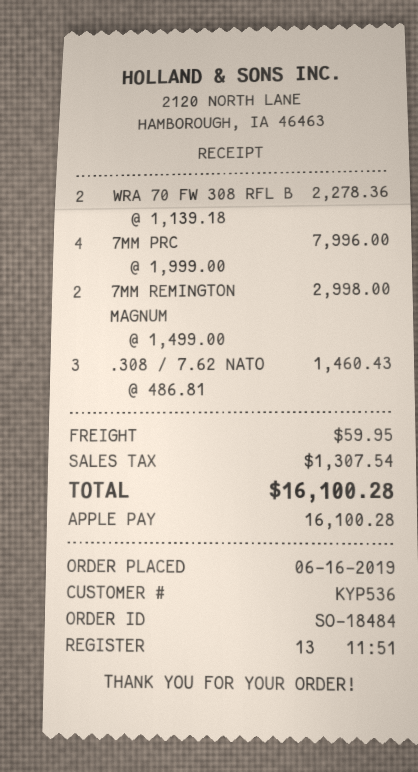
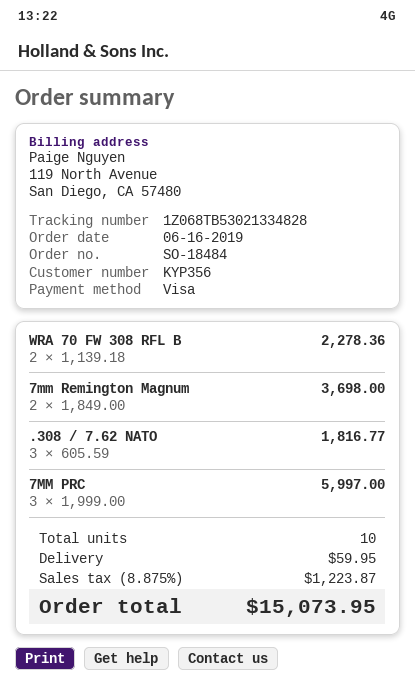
customer number: KYP536 -> KYP356
payment method: Apple Pay -> Visa
7MM PRC: 4 x 1999.00 = 7996.00 -> 3 x 1999.00 = 5997.00
7MM REMINGTON MAGNUM: 2 x 1499.00 = 2998.00 -> 2 x 1849.00 = 3698.00
.308 / 7.62 NATO: 3 x 486.81 = 1460.43 -> 3 x 605.59 = 1816.77
tax: 1307.54 -> 1223.87
total: 16100.28 -> 15073.95

